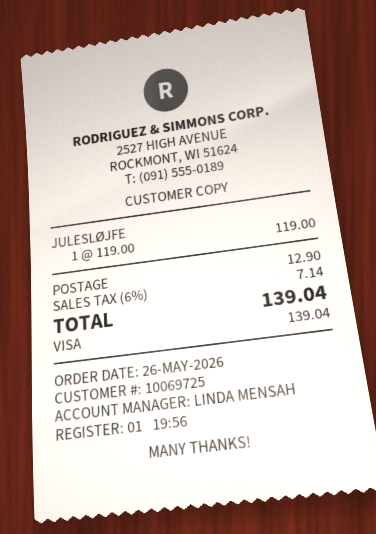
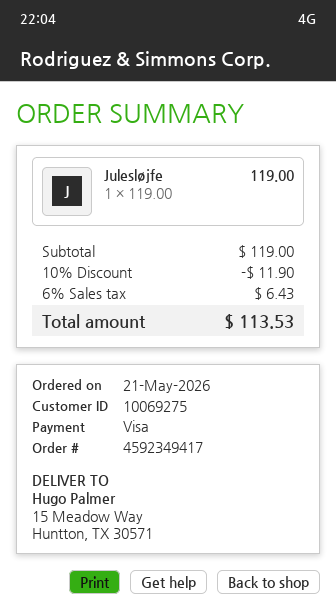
order date: 2026-05-26 -> 2026-05-21
customer number: 10069725 -> 10069275
discount: none -> 10% = 11.90
shipping: 12.90 -> none
tax: 6% = 7.14 -> 6% = 6.43
total: 139.04 -> 113.53

